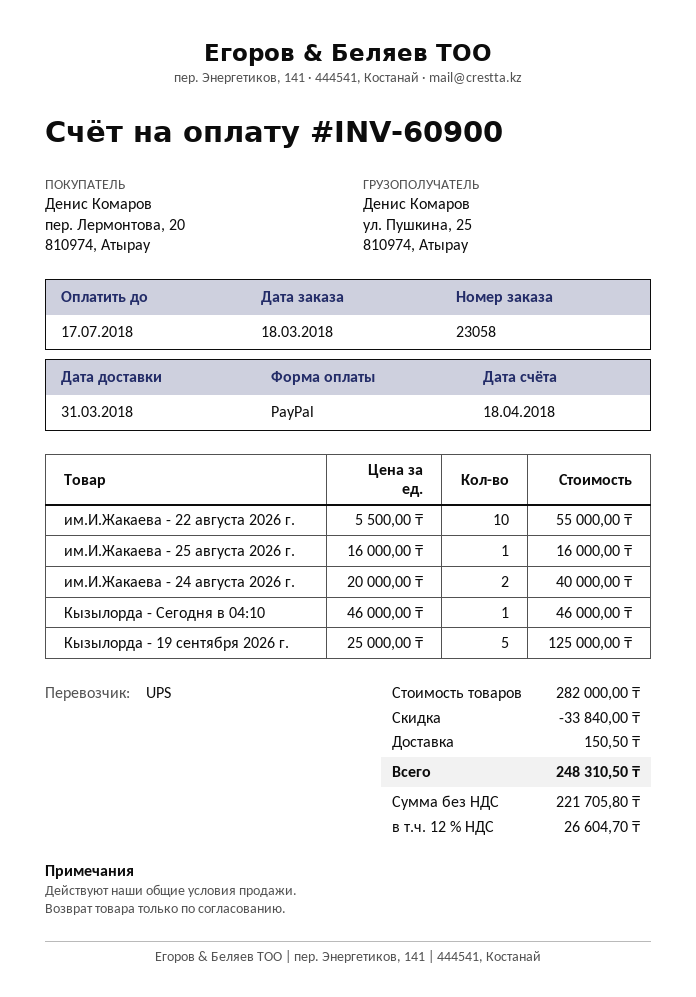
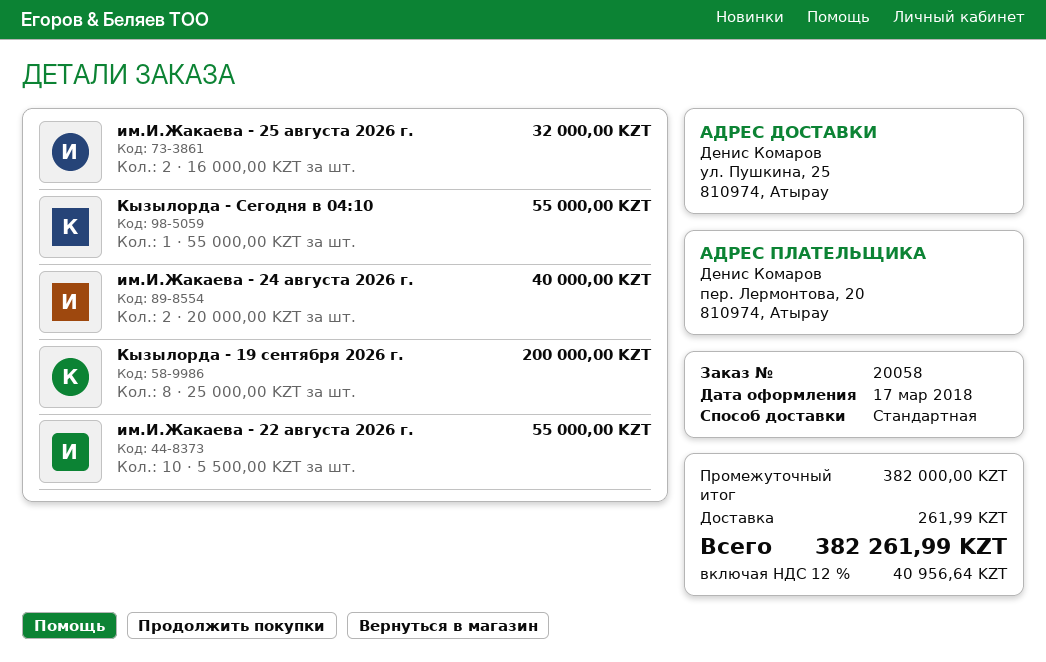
order number: 23058 -> 20058
order date: 2018-03-18 -> 2018-03-17
shipping method: UPS -> standard
им.И.Жакаева - 25 августа 2026 г.: 1 x 16000.00 = 16000.00 -> 2 x 16000.00 = 32000.00
Кызылорда - Сегодня в 04:10: 1 x 46000.00 = 46000.00 -> 1 x 55000.00 = 55000.00
Кызылорда - 19 сентября 2026 г.: 5 x 25000.00 = 125000.00 -> 8 x 25000.00 = 200000.00
subtotal: 282000.00 -> 382000.00
discount: 33840.00 -> none
shipping: 150.50 -> 261.99
tax: 12% = 26604.70 -> 12% = 40956.64
total: 248310.50 -> 382261.99

